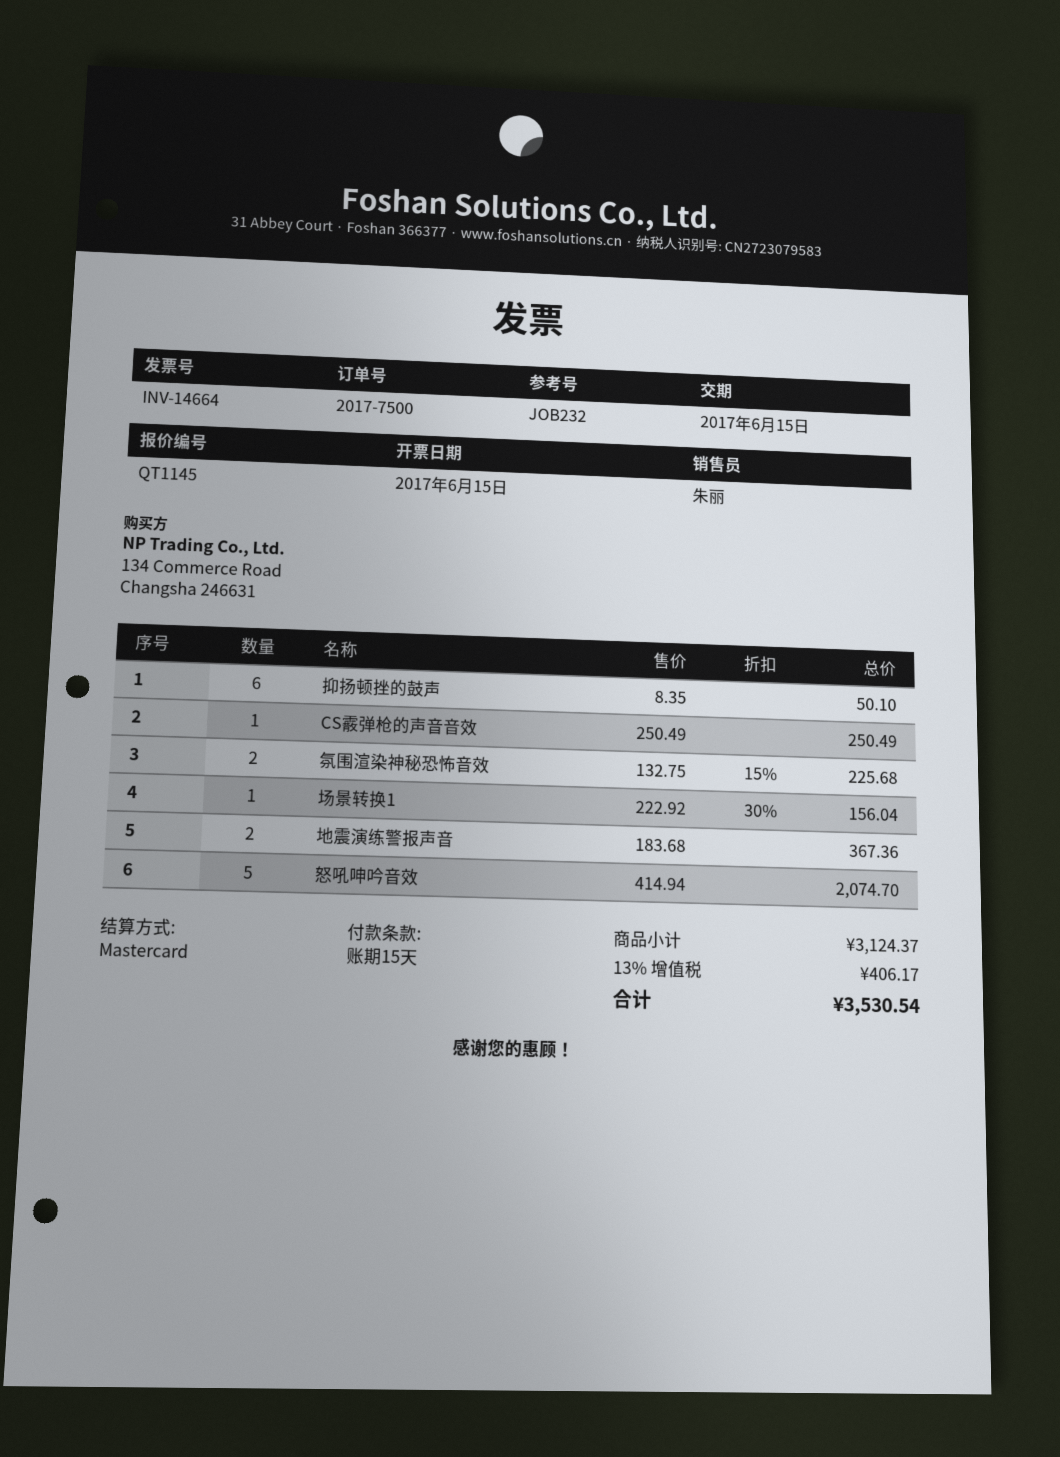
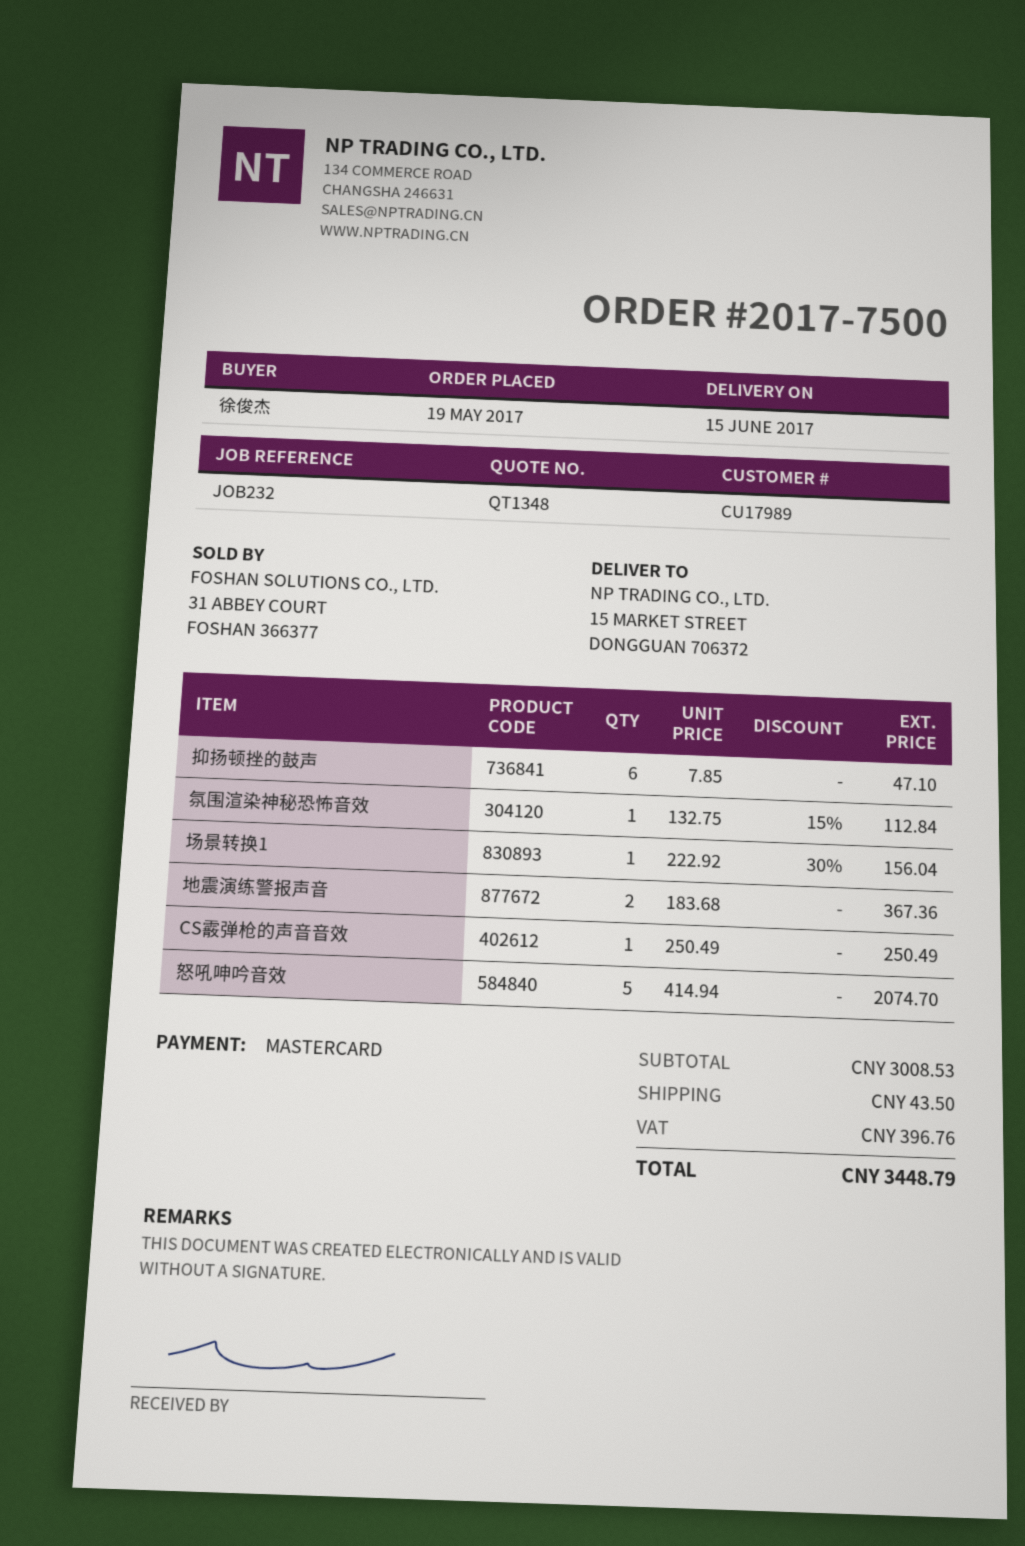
quote number: QT1145 -> QT1348
抑扬顿挫的鼓声: 6 x 8.35 = 50.10 -> 6 x 7.85 = 47.10
氛围渲染神秘恐怖音效: 2 x 132.75 - 15% = 225.68 -> 1 x 132.75 - 15% = 112.84
subtotal: 3124.37 -> 3008.53
shipping: none -> 43.50
tax: 406.17 -> 396.76
total: 3530.54 -> 3448.79

